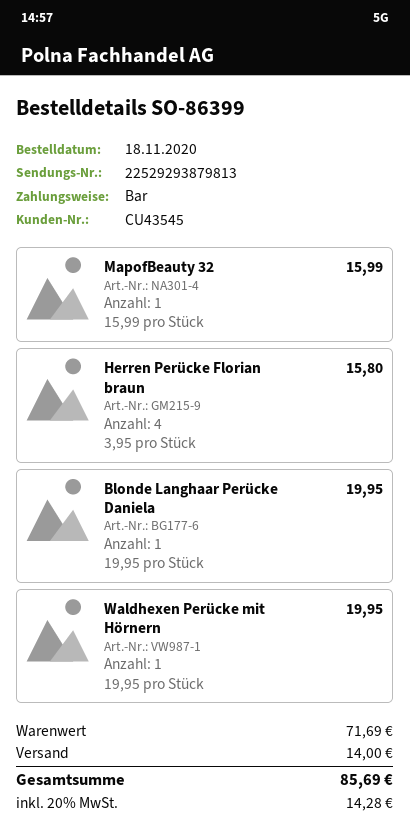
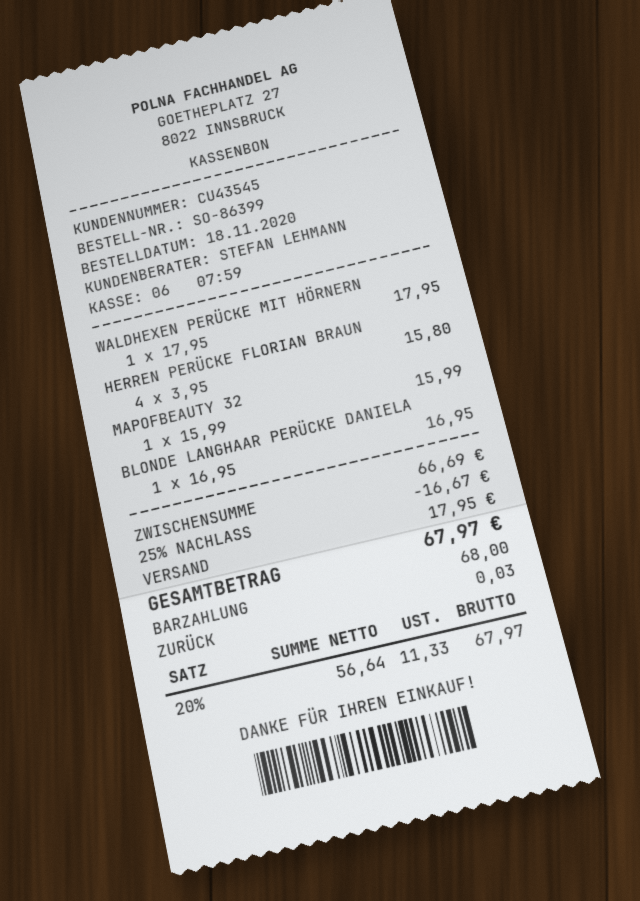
Blonde Langhaar Perücke Daniela: 1 x 19.95 = 19.95 -> 1 x 16.95 = 16.95
Waldhexen Perücke mit Hörnern: 1 x 19.95 = 19.95 -> 1 x 17.95 = 17.95
subtotal: 71.69 -> 66.69
discount: none -> 25% = 16.67
shipping: 14.00 -> 17.95
tax: 20% = 14.28 -> 20% = 11.33
total: 85.69 -> 67.97

